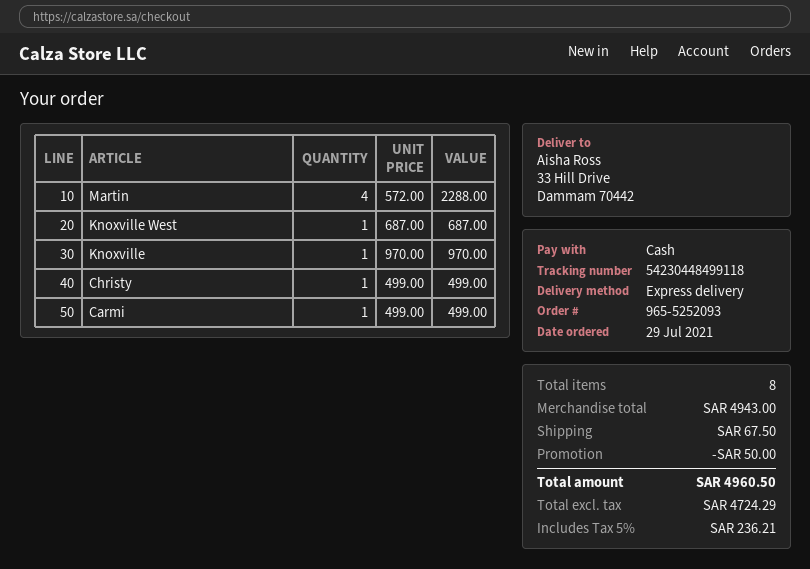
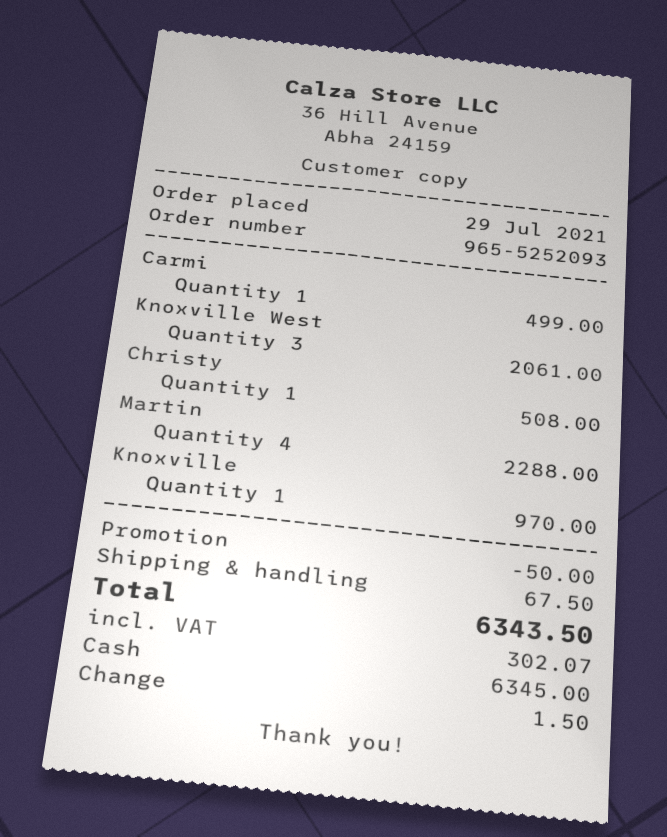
Knoxville West: 1 for 687.00 -> 3 for 2061.00
Christy: 1 for 499.00 -> 1 for 508.00
tax: 236.21 -> 302.07
total: 4960.50 -> 6343.50

